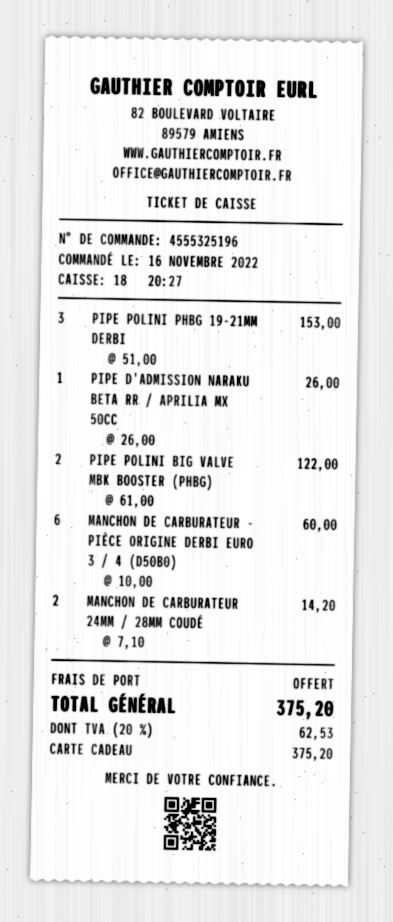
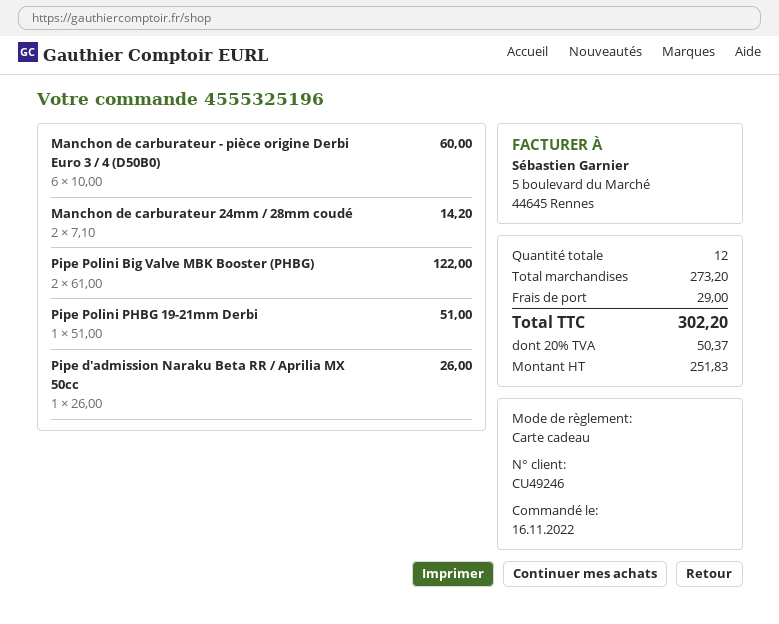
PIPE POLINI PHBG 19-21MM DERBI: 3 x 51.00 = 153.00 -> 1 x 51.00 = 51.00
shipping: 0.00 -> 29.00
tax: 20% = 62.53 -> 20% = 50.37
total: 375.20 -> 302.20

